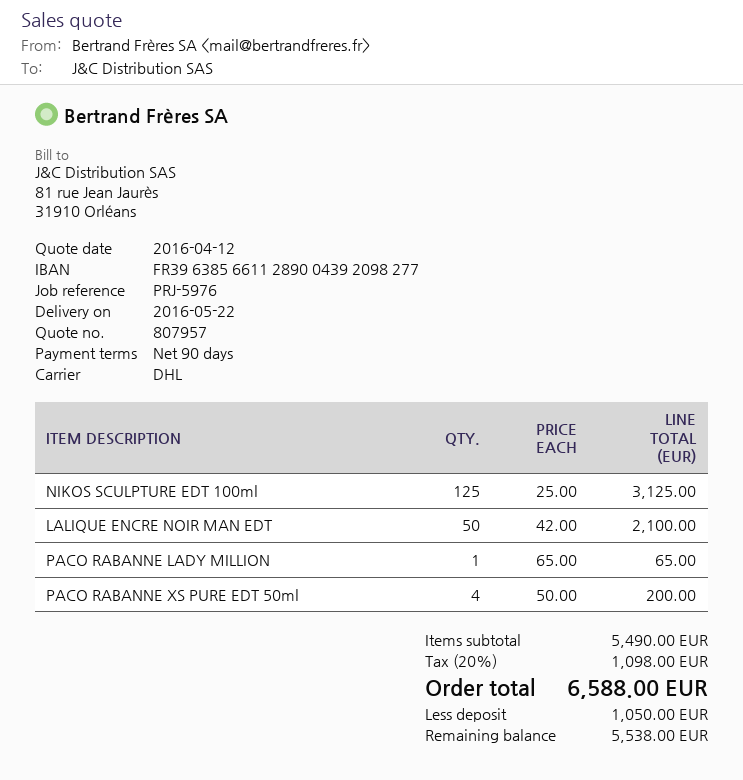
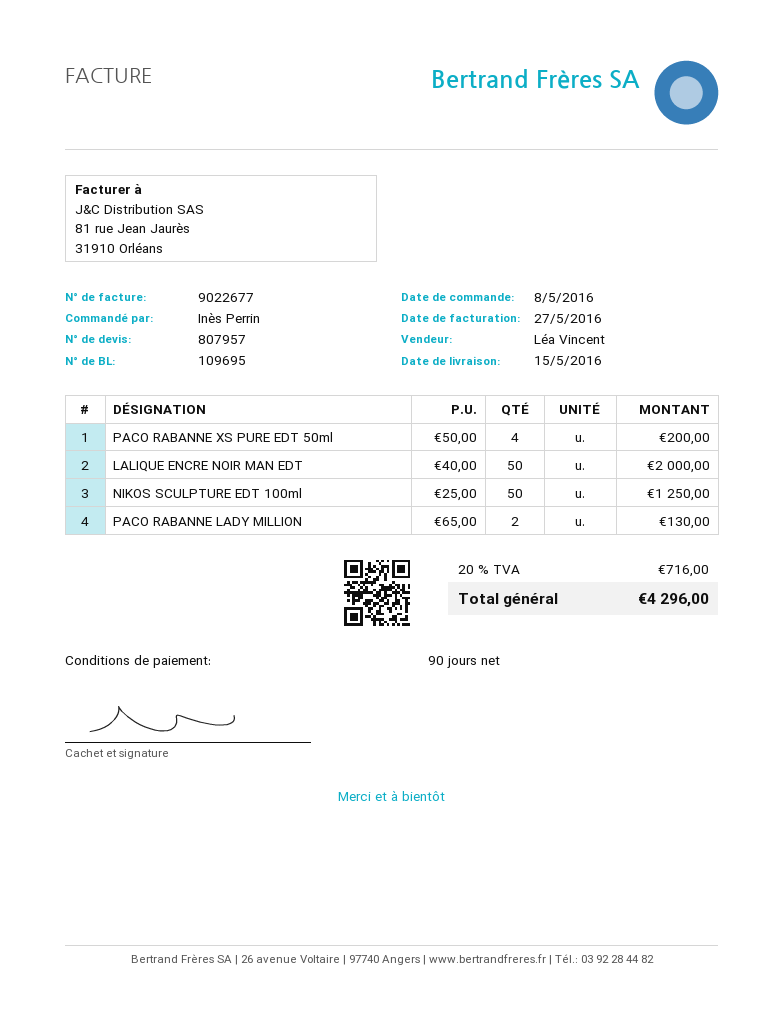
delivery date: 2016-05-22 -> 2016-05-15
NIKOS SCULPTURE EDT 100ml: 125 x 25.00 = 3125.00 -> 50 x 25.00 = 1250.00
LALIQUE ENCRE NOIR MAN EDT: 50 x 42.00 = 2100.00 -> 50 x 40.00 = 2000.00
PACO RABANNE LADY MILLION: 1 x 65.00 = 65.00 -> 2 x 65.00 = 130.00
tax: 20% = 1098.00 -> 20% = 716.00
total: 6588.00 -> 4296.00

